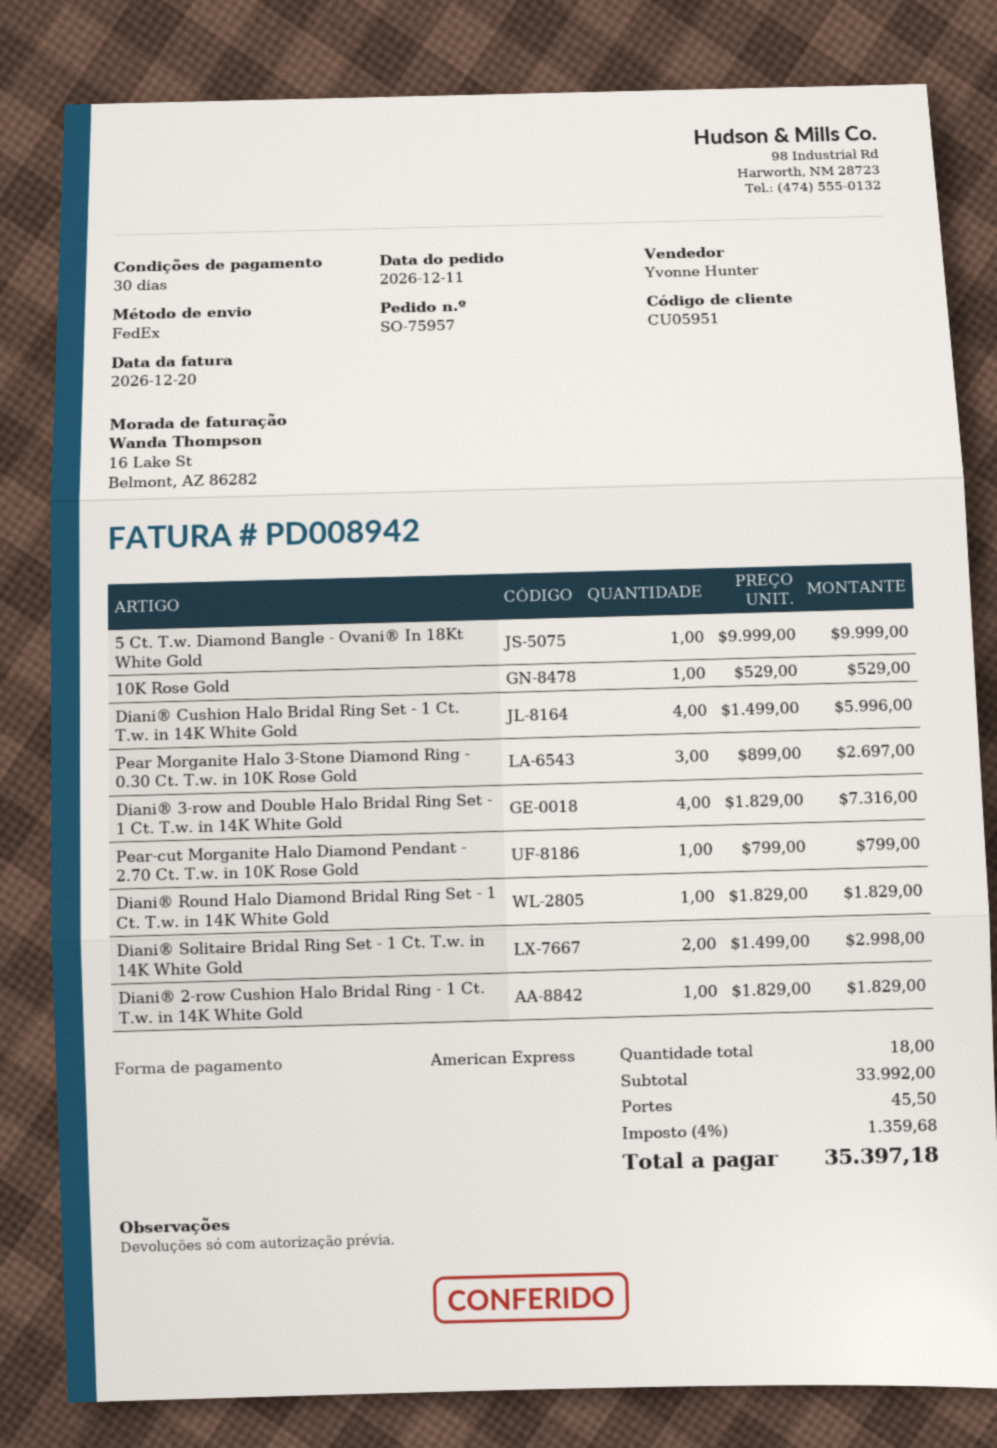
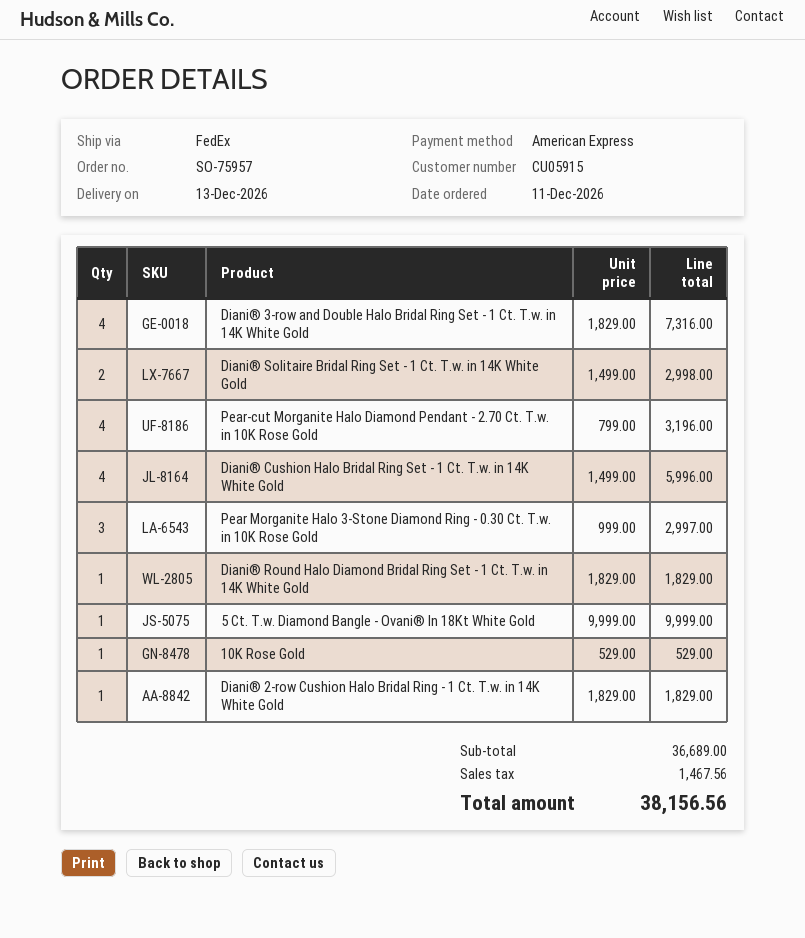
customer number: CU05951 -> CU05915
Pear Morganite Halo 3-Stone Diamond Ring - 0.30 Ct. T.w. in 10K Rose Gold: 3 x 899.00 = 2697.00 -> 3 x 999.00 = 2997.00
Pear-cut Morganite Halo Diamond Pendant - 2.70 Ct. T.w. in 10K Rose Gold: 1 x 799.00 = 799.00 -> 4 x 799.00 = 3196.00
subtotal: 33992.00 -> 36689.00
shipping: 45.50 -> none
tax: 1359.68 -> 1467.56
total: 35397.18 -> 38156.56

